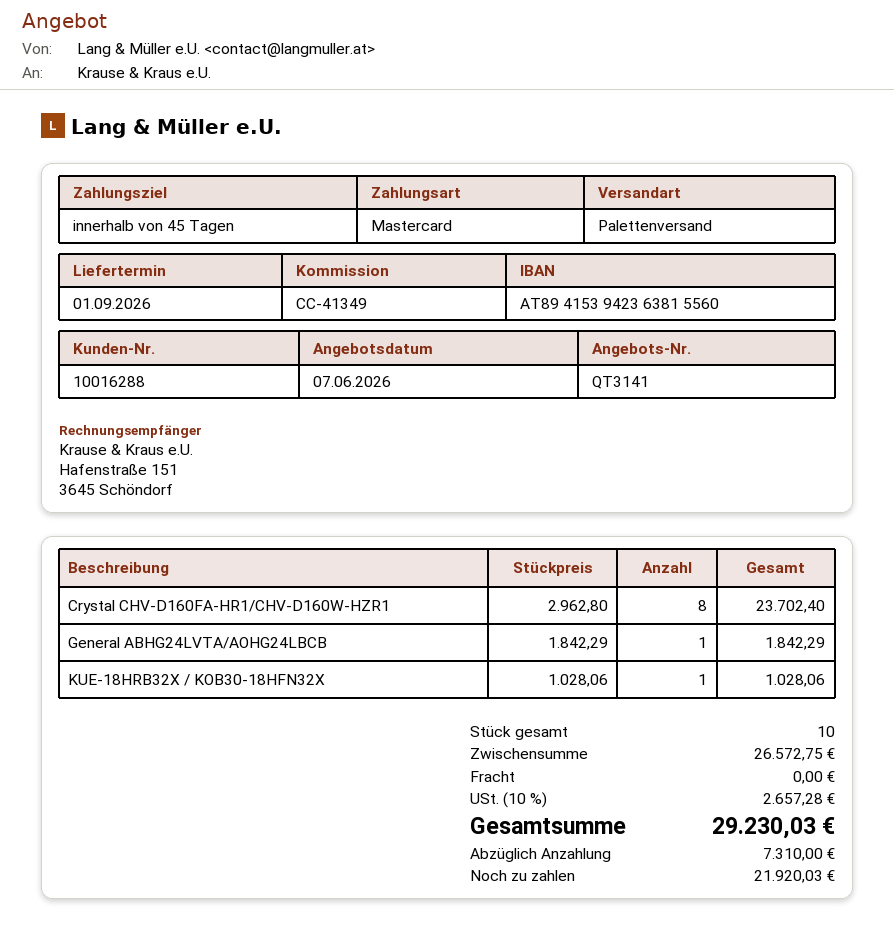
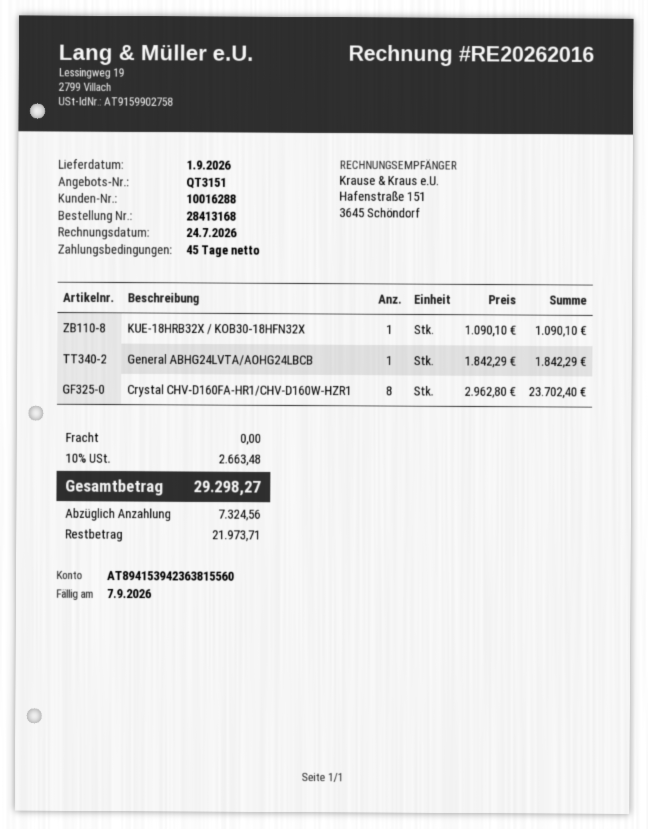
quote number: QT3141 -> QT3151
KUE-18HRB32X / KOB30-18HFN32X: 1 x 1028.06 = 1028.06 -> 1 x 1090.10 = 1090.10
tax: 10% = 2657.28 -> 10% = 2663.48
total: 29230.03 -> 29298.27
deposit: 7310.00 -> 7324.56
balance: 21920.03 -> 21973.71

